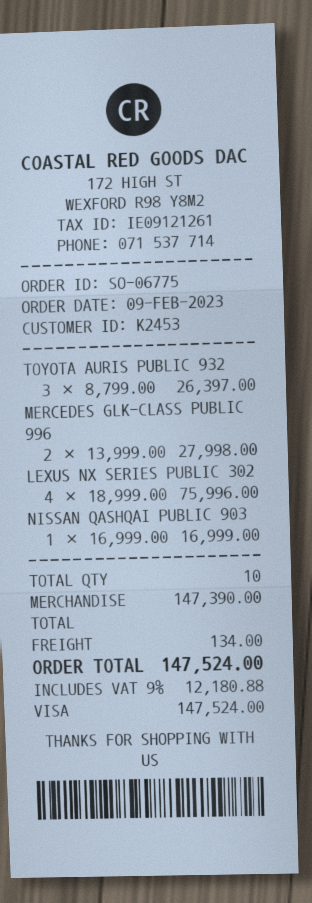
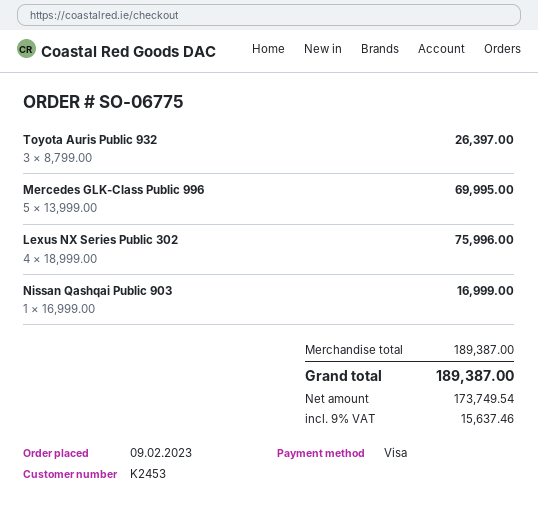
MERCEDES GLK-CLASS PUBLIC 996: 2 x 13999.00 = 27998.00 -> 5 x 13999.00 = 69995.00
subtotal: 147390.00 -> 189387.00
shipping: 134.00 -> none
tax: 9% = 12180.88 -> 9% = 15637.46
total: 147524.00 -> 189387.00

